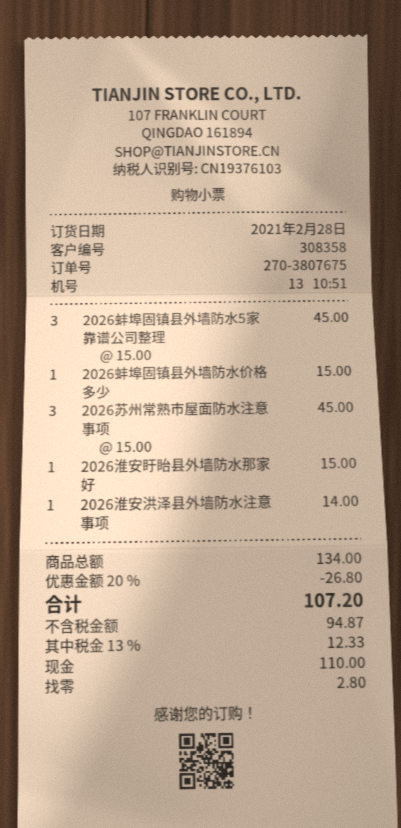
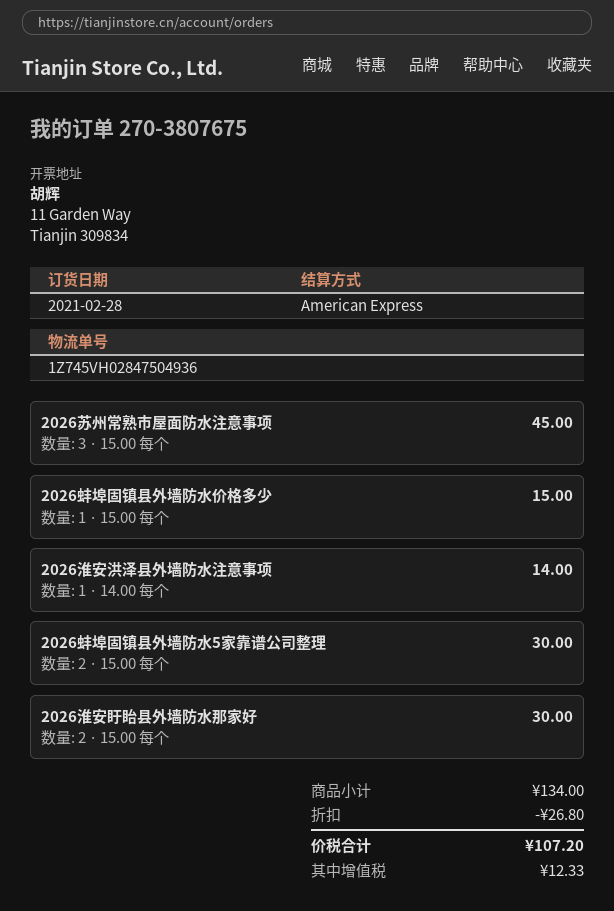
payment method: cash -> American Express
2026蚌埠固镇县外墙防水5家靠谱公司整理: 3 x 15.00 = 45.00 -> 2 x 15.00 = 30.00
2026淮安盱眙县外墙防水那家好: 1 x 15.00 = 15.00 -> 2 x 15.00 = 30.00

